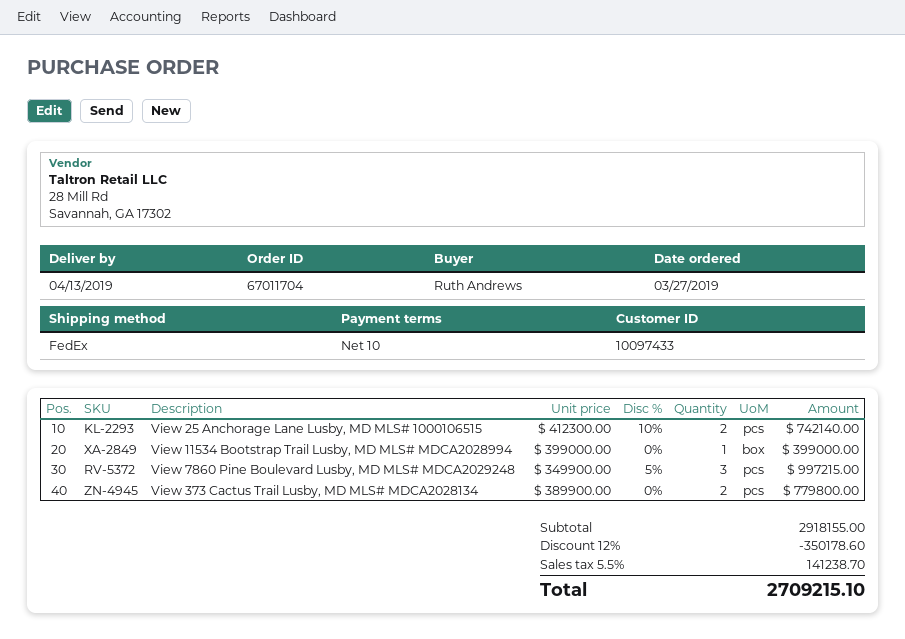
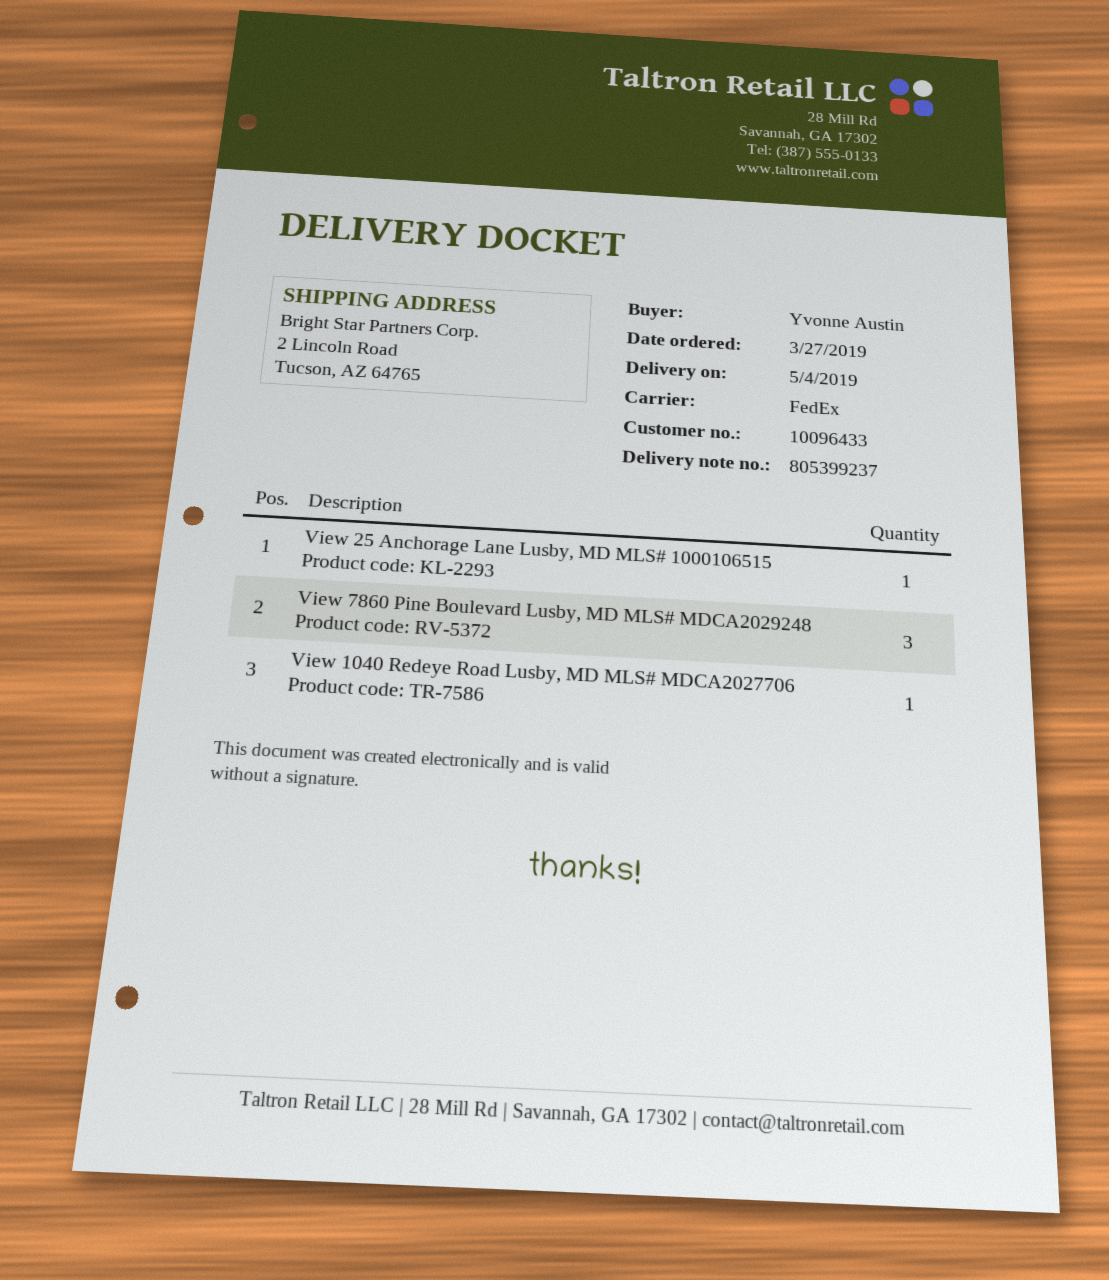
delivery date: 2019-04-13 -> 2019-05-04
customer number: 10097433 -> 10096433
ordered by: Ruth Andrews -> Yvonne Austin
View 25 Anchorage Lane Lusby, MD MLS# 1000106515: 2 -> 1
View 11534 Bootstrap Trail Lusby, MD MLS# MDCA2028994: 1 -> none
View 373 Cactus Trail Lusby, MD MLS# MDCA2028134: 2 -> none
View 1040 Redeye Road Lusby, MD MLS# MDCA2027706: none -> 1

